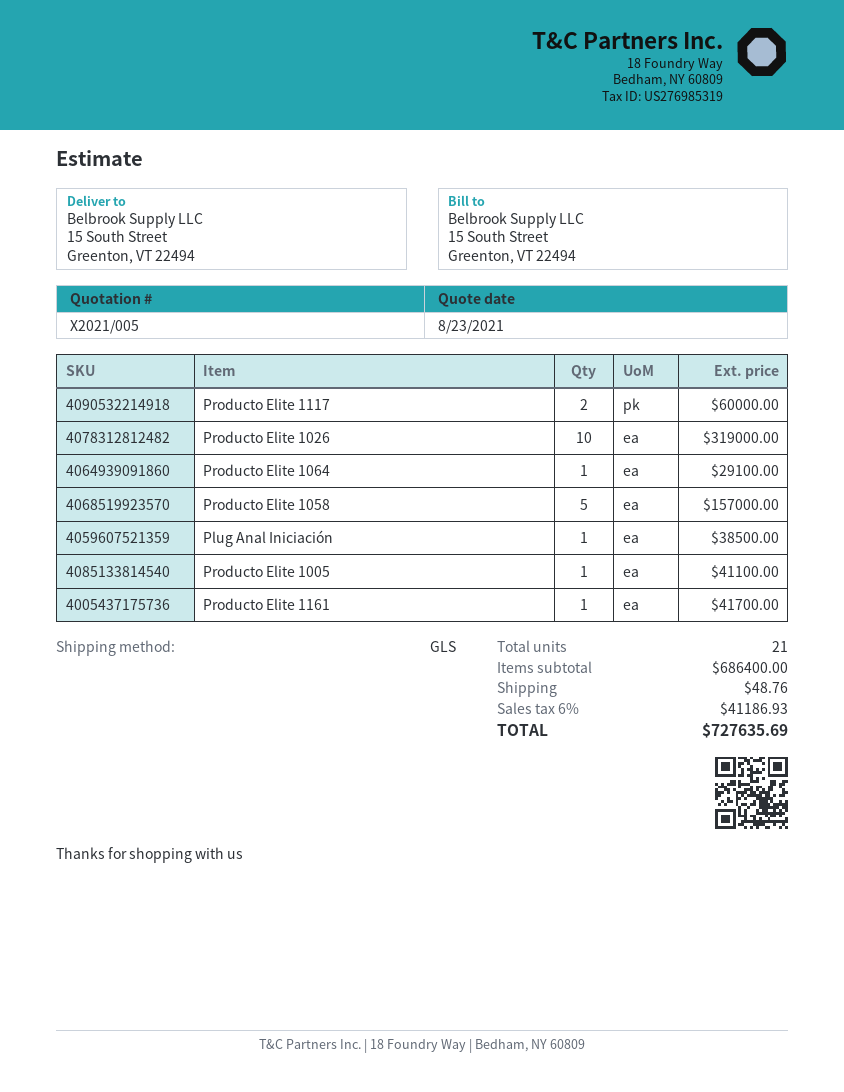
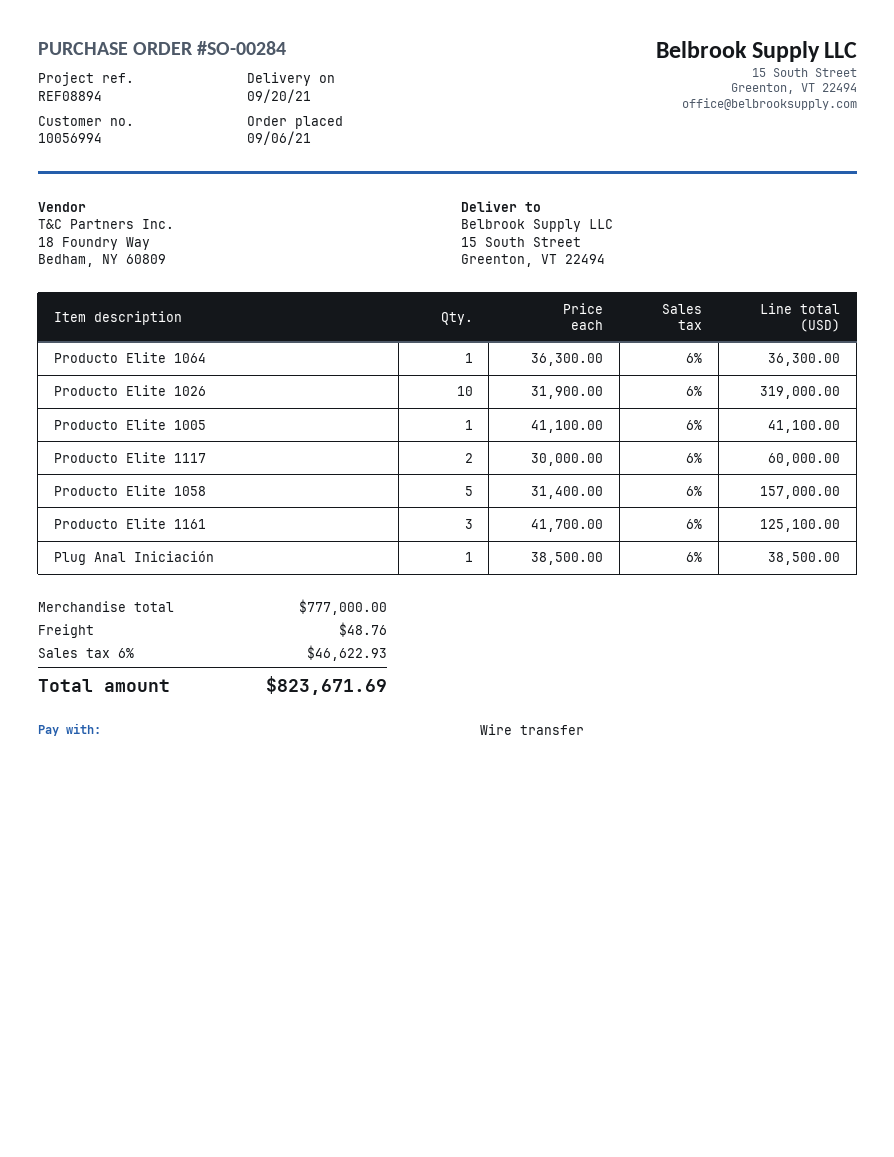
Producto Elite 1064: 1 for 29100.00 -> 1 for 36300.00
Producto Elite 1161: 1 for 41700.00 -> 3 for 125100.00
subtotal: 686400.00 -> 777000.00
tax: 6% = 41186.93 -> 6% = 46622.93
total: 727635.69 -> 823671.69

